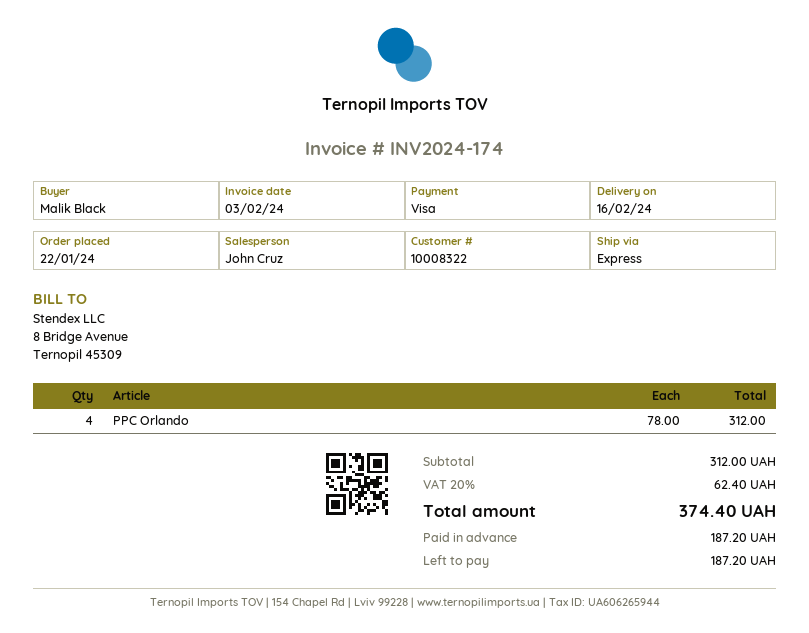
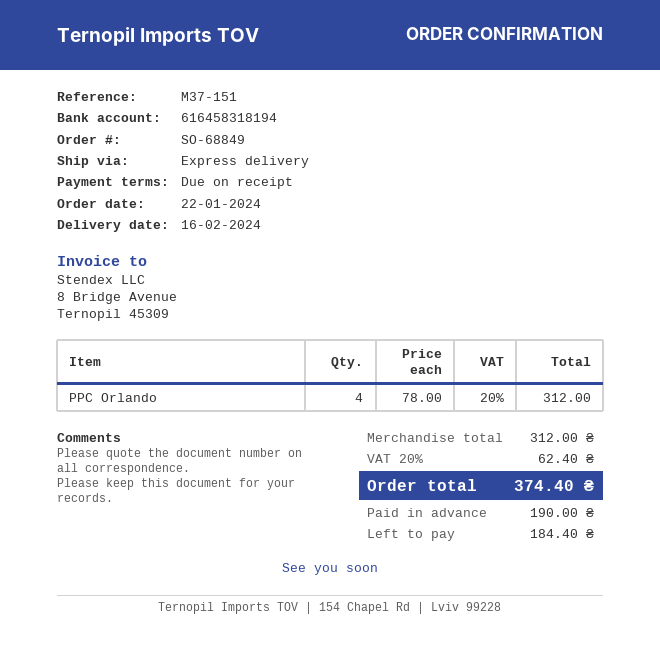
deposit: 187.20 -> 190.00
balance: 187.20 -> 184.40

